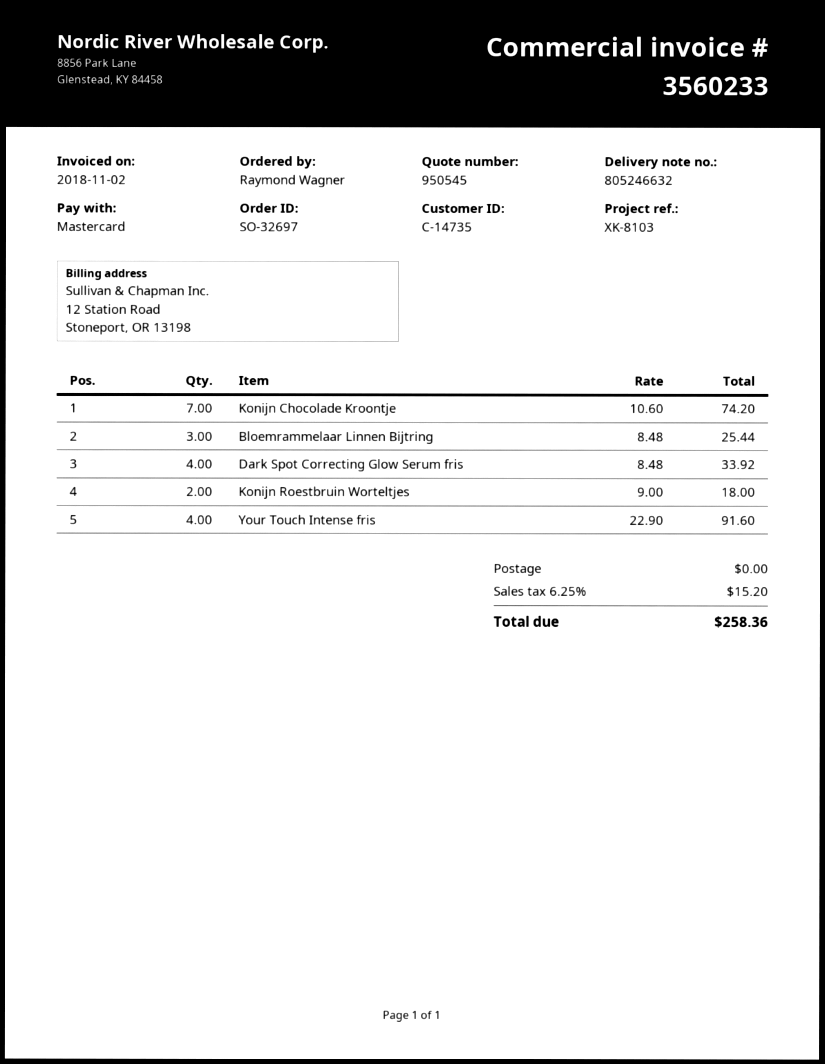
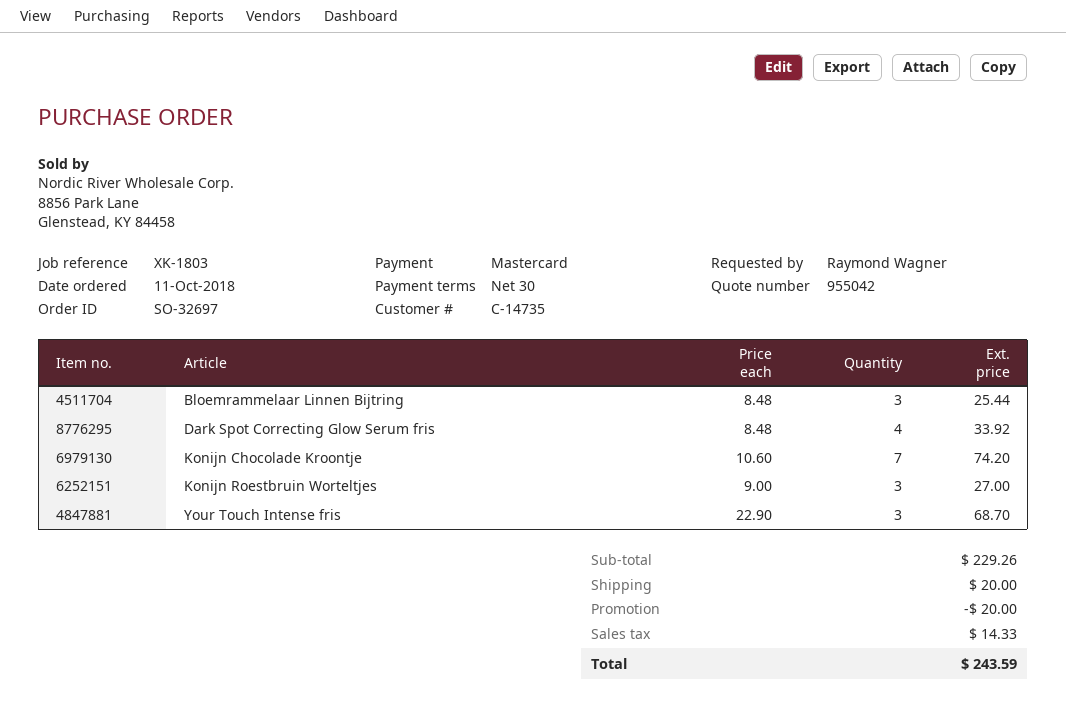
quote number: 950545 -> 955042
reference: XK-8103 -> XK-1803
Konijn Roestbruin Worteltjes: 2 x 9.00 = 18.00 -> 3 x 9.00 = 27.00
Your Touch Intense fris: 4 x 22.90 = 91.60 -> 3 x 22.90 = 68.70
discount: none -> 20.00
shipping: 0.00 -> 20.00
tax: 15.20 -> 14.33
total: 258.36 -> 243.59

